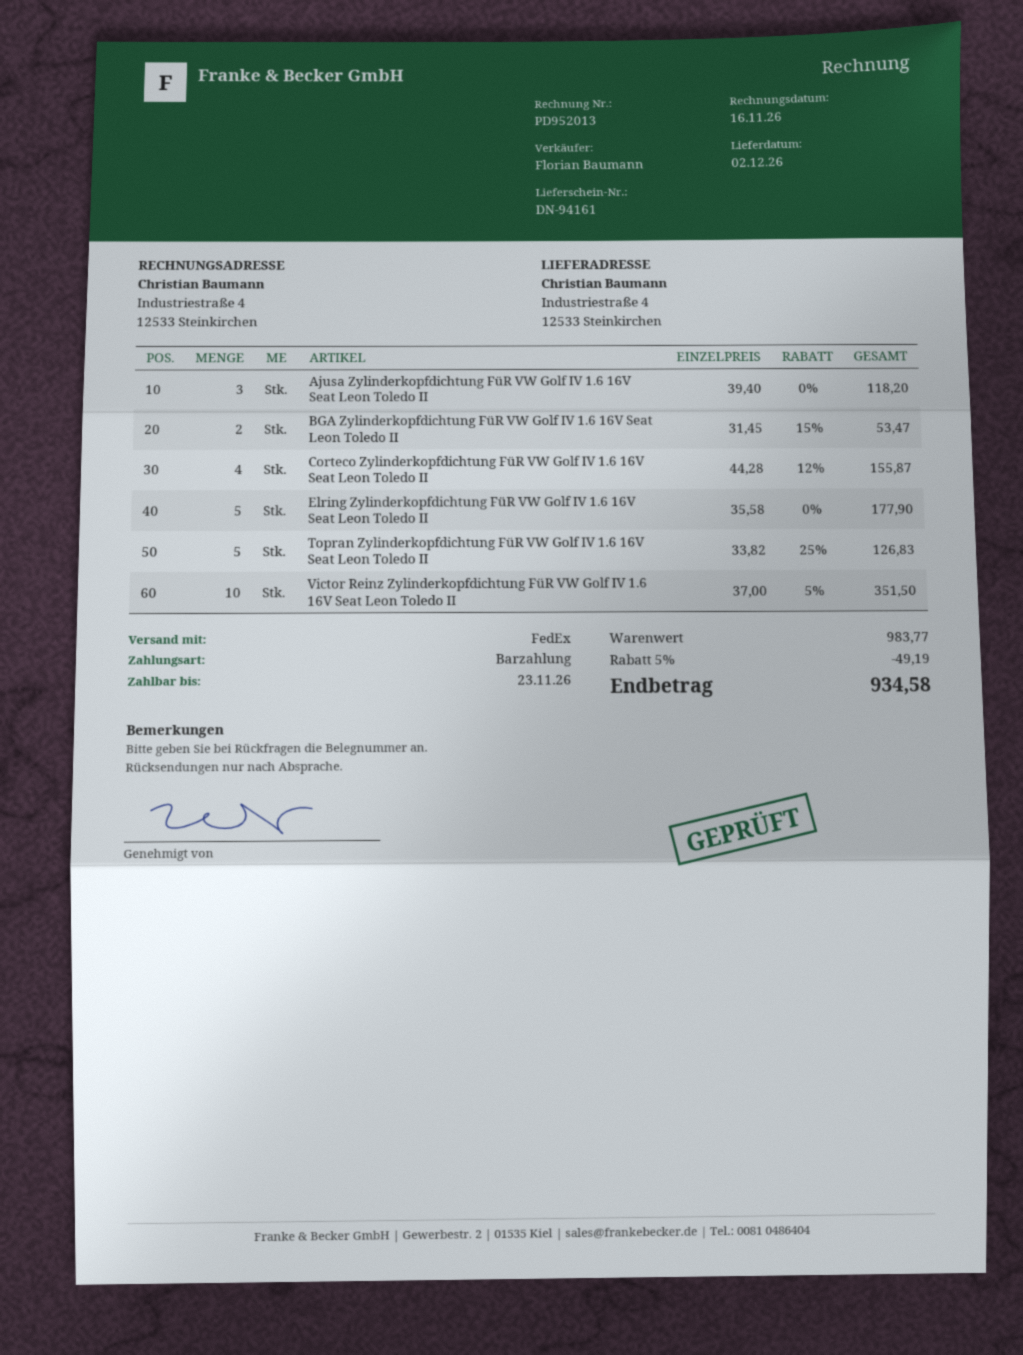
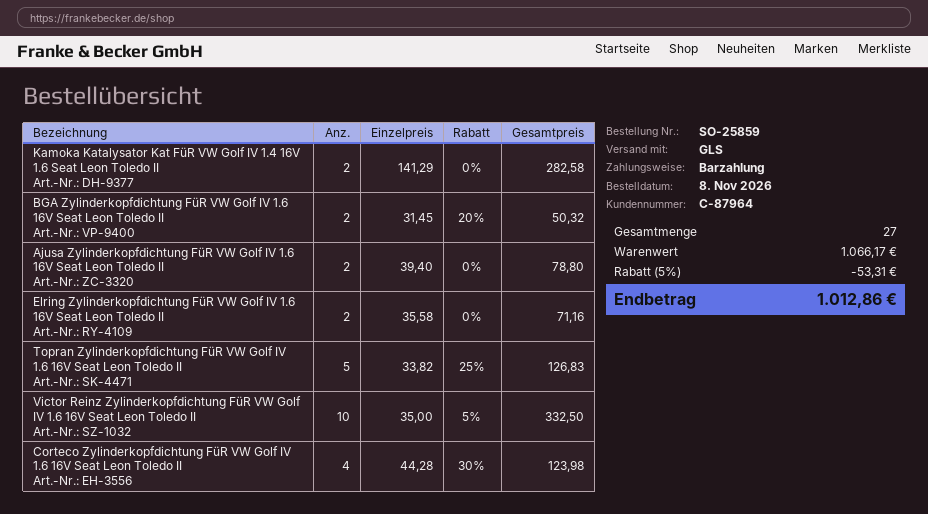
shipping method: FedEx -> GLS
Ajusa Zylinderkopfdichtung FüR VW Golf IV 1.6 16V Seat Leon Toledo II: 3 x 39.40 = 118.20 -> 2 x 39.40 = 78.80
BGA Zylinderkopfdichtung FüR VW Golf IV 1.6 16V Seat Leon Toledo II: 2 x 31.45 - 15% = 53.47 -> 2 x 31.45 - 20% = 50.32
Corteco Zylinderkopfdichtung FüR VW Golf IV 1.6 16V Seat Leon Toledo II: 4 x 44.28 - 12% = 155.87 -> 4 x 44.28 - 30% = 123.98
Elring Zylinderkopfdichtung FüR VW Golf IV 1.6 16V Seat Leon Toledo II: 5 x 35.58 = 177.90 -> 2 x 35.58 = 71.16
Victor Reinz Zylinderkopfdichtung FüR VW Golf IV 1.6 16V Seat Leon Toledo II: 10 x 37.00 - 5% = 351.50 -> 10 x 35.00 - 5% = 332.50
Kamoka Katalysator Kat FüR VW Golf IV 1.4 16V 1.6 Seat Leon Toledo II: none -> 2 x 141.29 = 282.58
subtotal: 983.77 -> 1066.17
discount: 5% = 49.19 -> 5% = 53.31
total: 934.58 -> 1012.86

